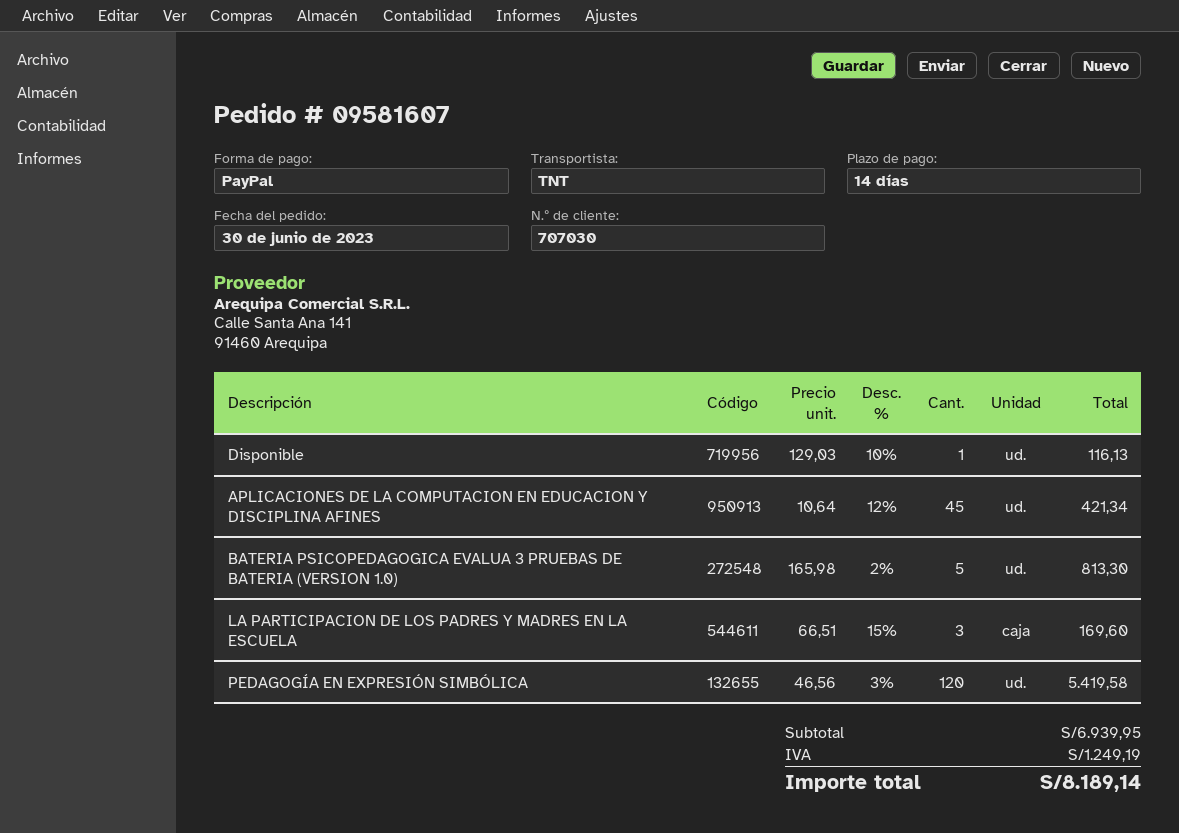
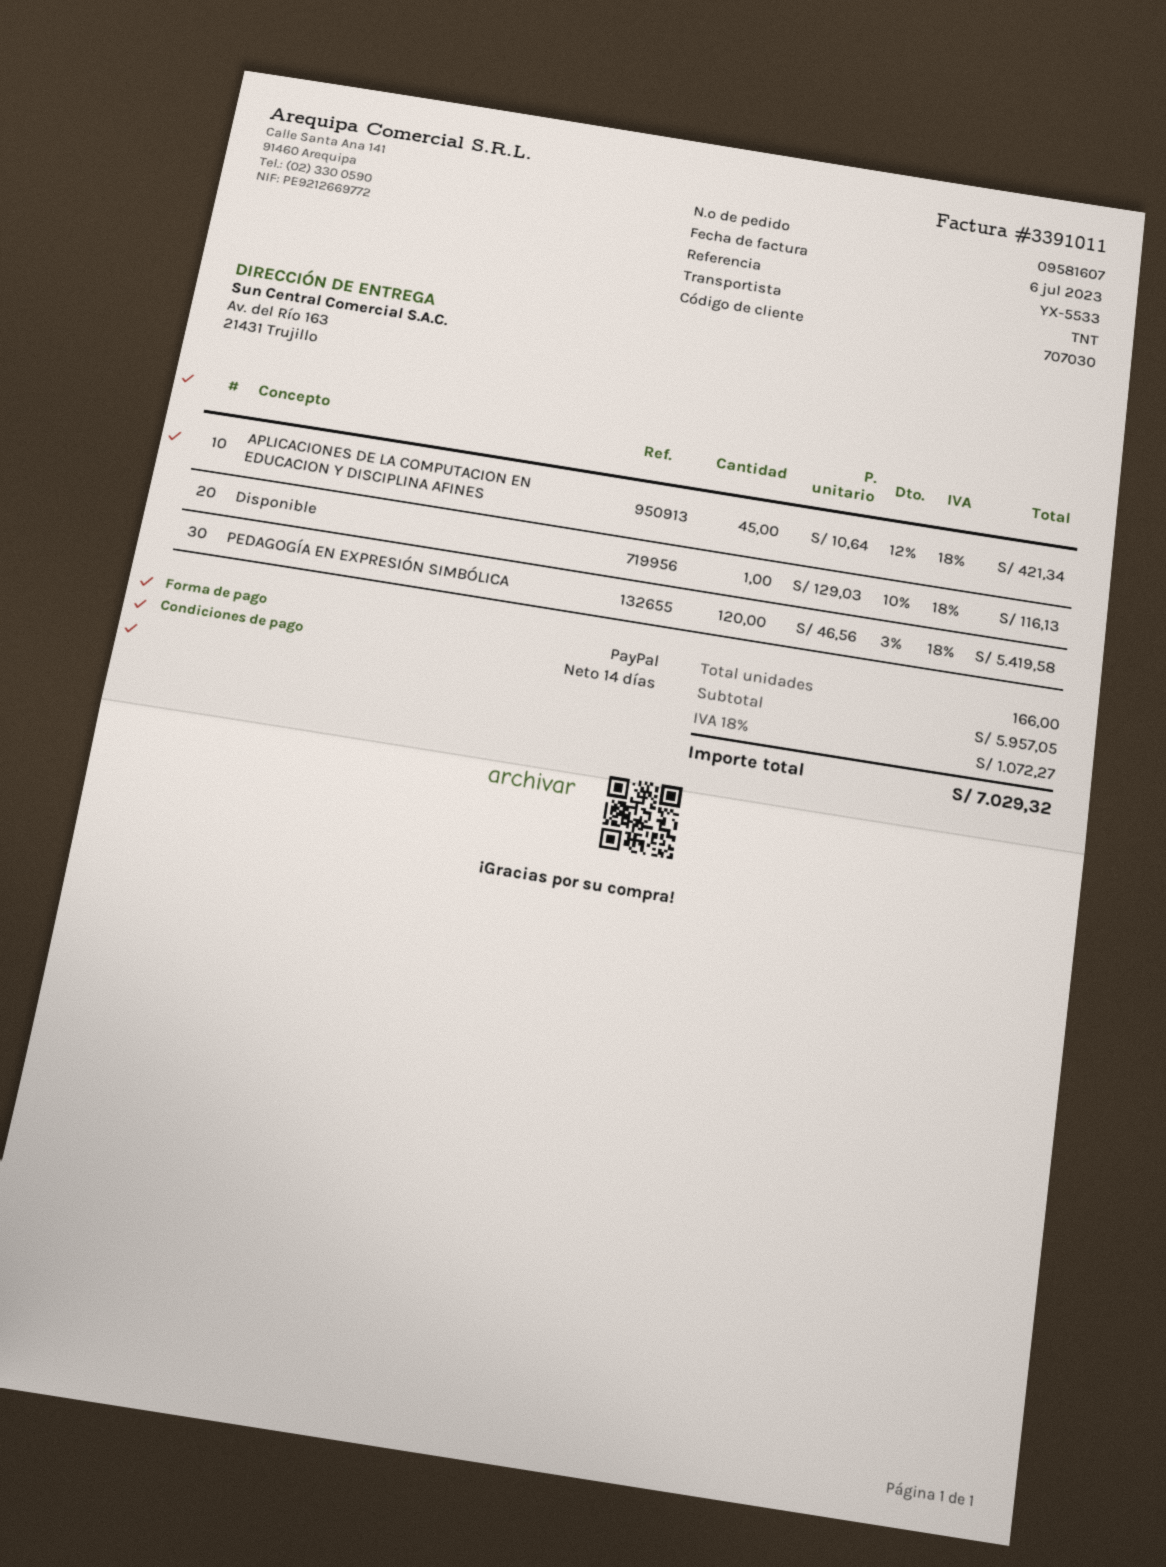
BATERIA PSICOPEDAGOGICA EVALUA 3 PRUEBAS DE BATERIA (VERSION 1.0): 5 x 165.98 - 2% = 813.30 -> none
LA PARTICIPACION DE LOS PADRES Y MADRES EN LA ESCUELA: 3 x 66.51 - 15% = 169.60 -> none
subtotal: 6939.95 -> 5957.05
tax: 1249.19 -> 1072.27
total: 8189.14 -> 7029.32

